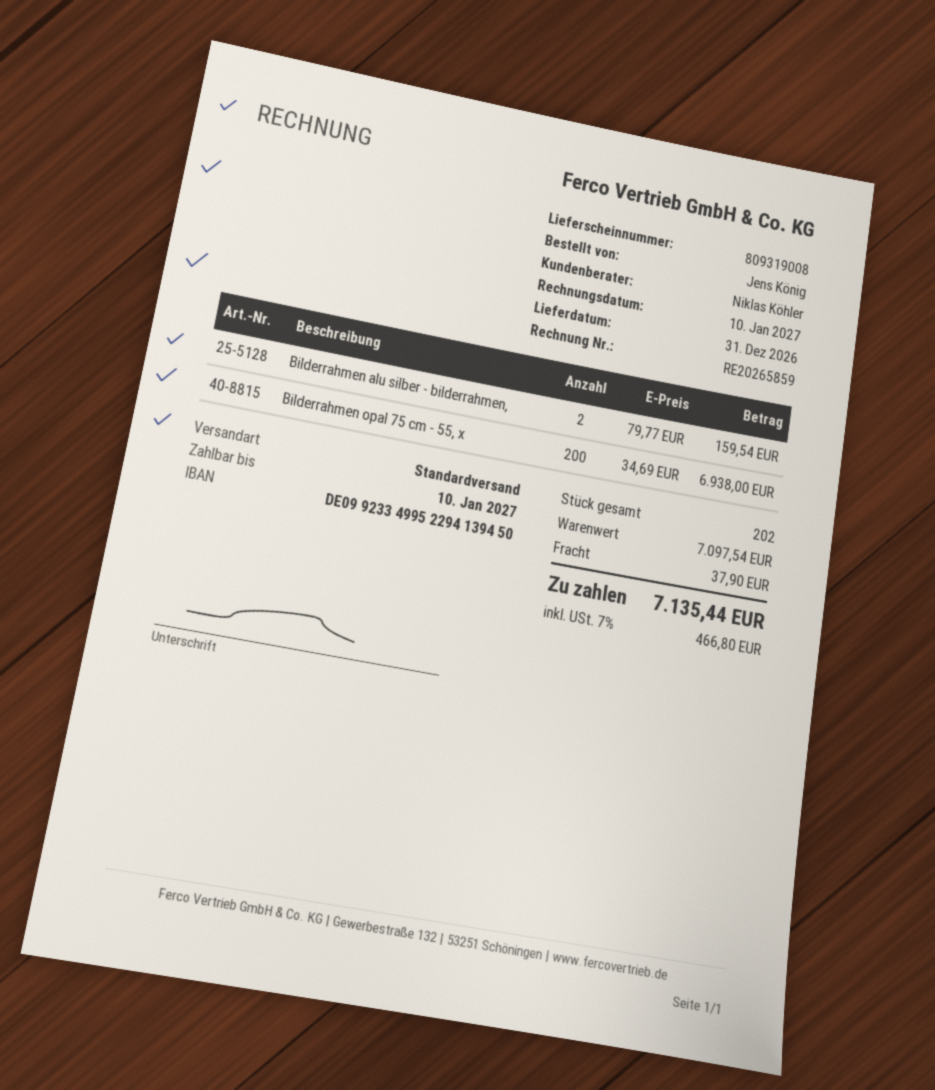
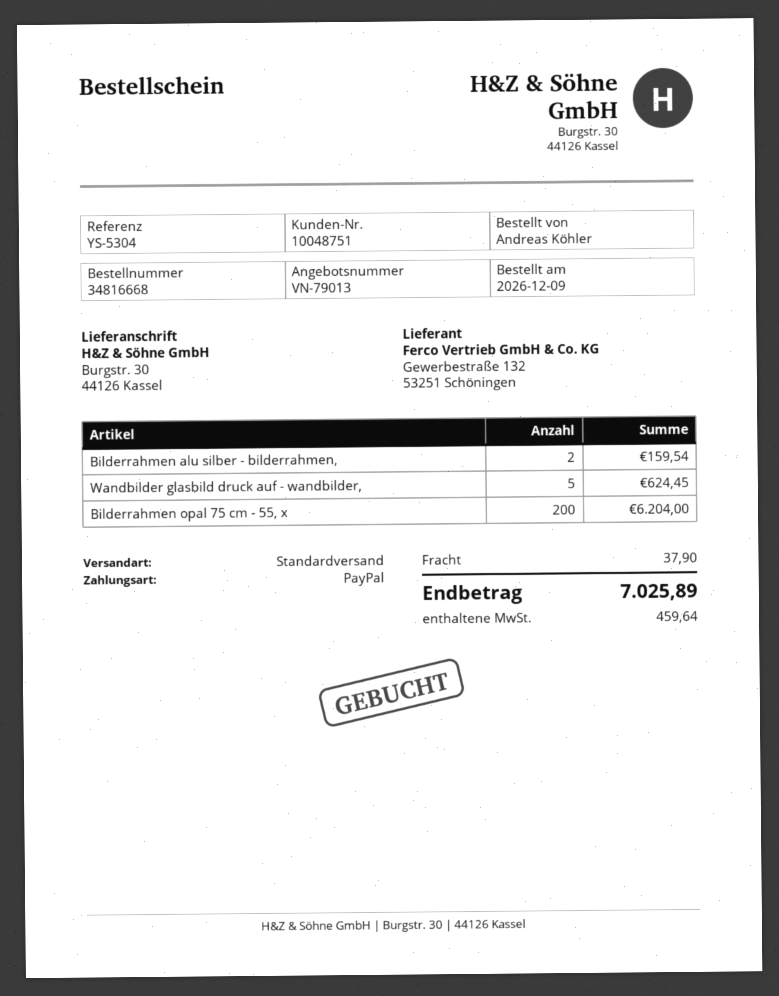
ordered by: Jens König -> Andreas Köhler
Bilderrahmen opal 75 cm - 55, x: 200 for 6938.00 -> 200 for 6204.00
Wandbilder glasbild druck auf - wandbilder,: none -> 5 for 624.45
tax: 466.80 -> 459.64
total: 7135.44 -> 7025.89

